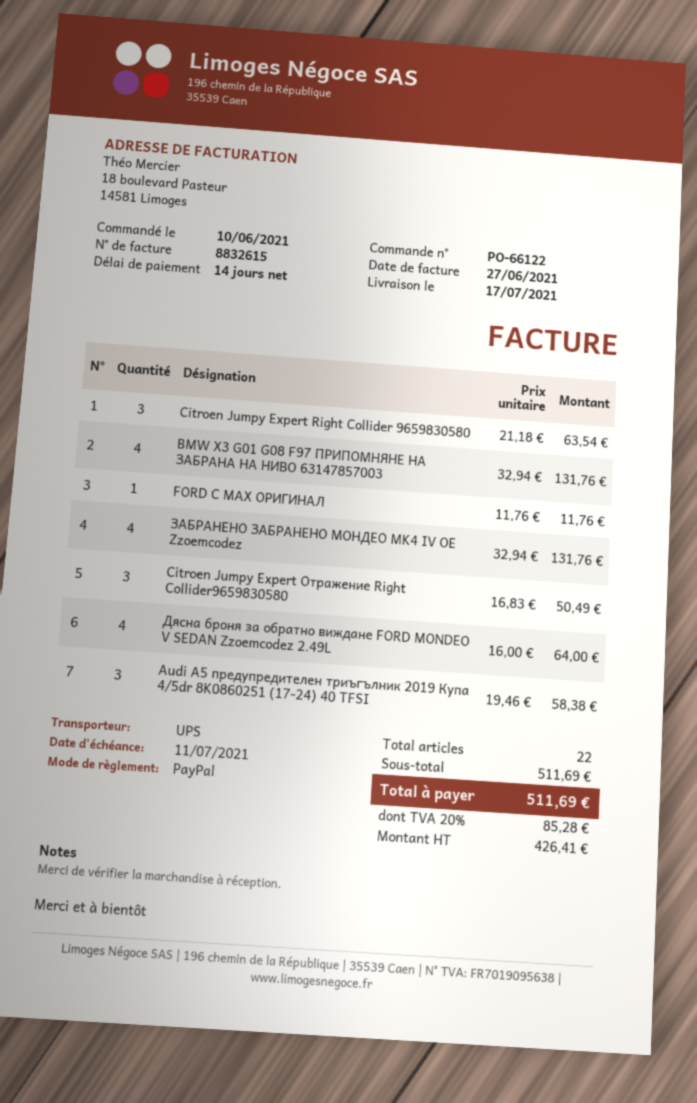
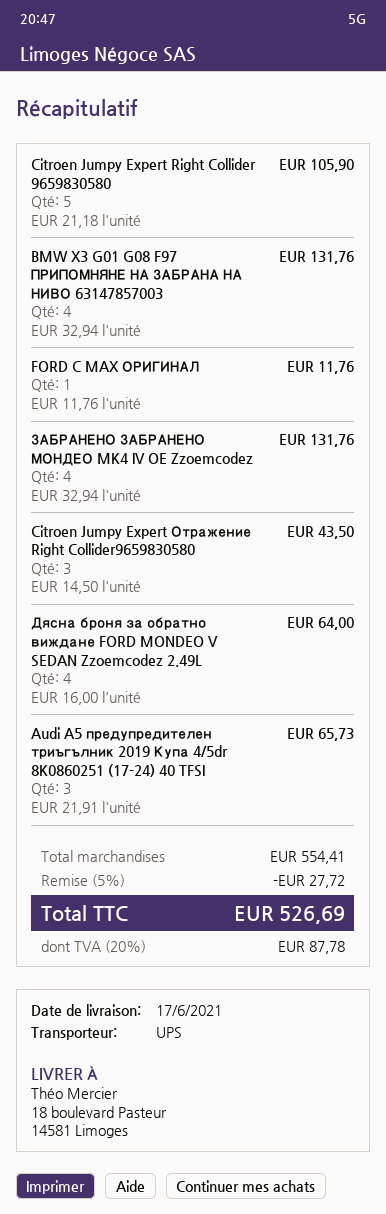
delivery date: 2021-07-17 -> 2021-06-17
Citroen Jumpy Expert Right Collider 9659830580: 3 x 21.18 = 63.54 -> 5 x 21.18 = 105.90
Citroen Jumpy Expert Отражение Right Collider9659830580: 3 x 16.83 = 50.49 -> 3 x 14.50 = 43.50
Audi A5 предупредителен триъгълник 2019 Купа 4/5dr 8K0860251 (17-24) 40 TFSI: 3 x 19.46 = 58.38 -> 3 x 21.91 = 65.73
subtotal: 511.69 -> 554.41
discount: none -> 5% = 27.72
tax: 20% = 85.28 -> 20% = 87.78
total: 511.69 -> 526.69

